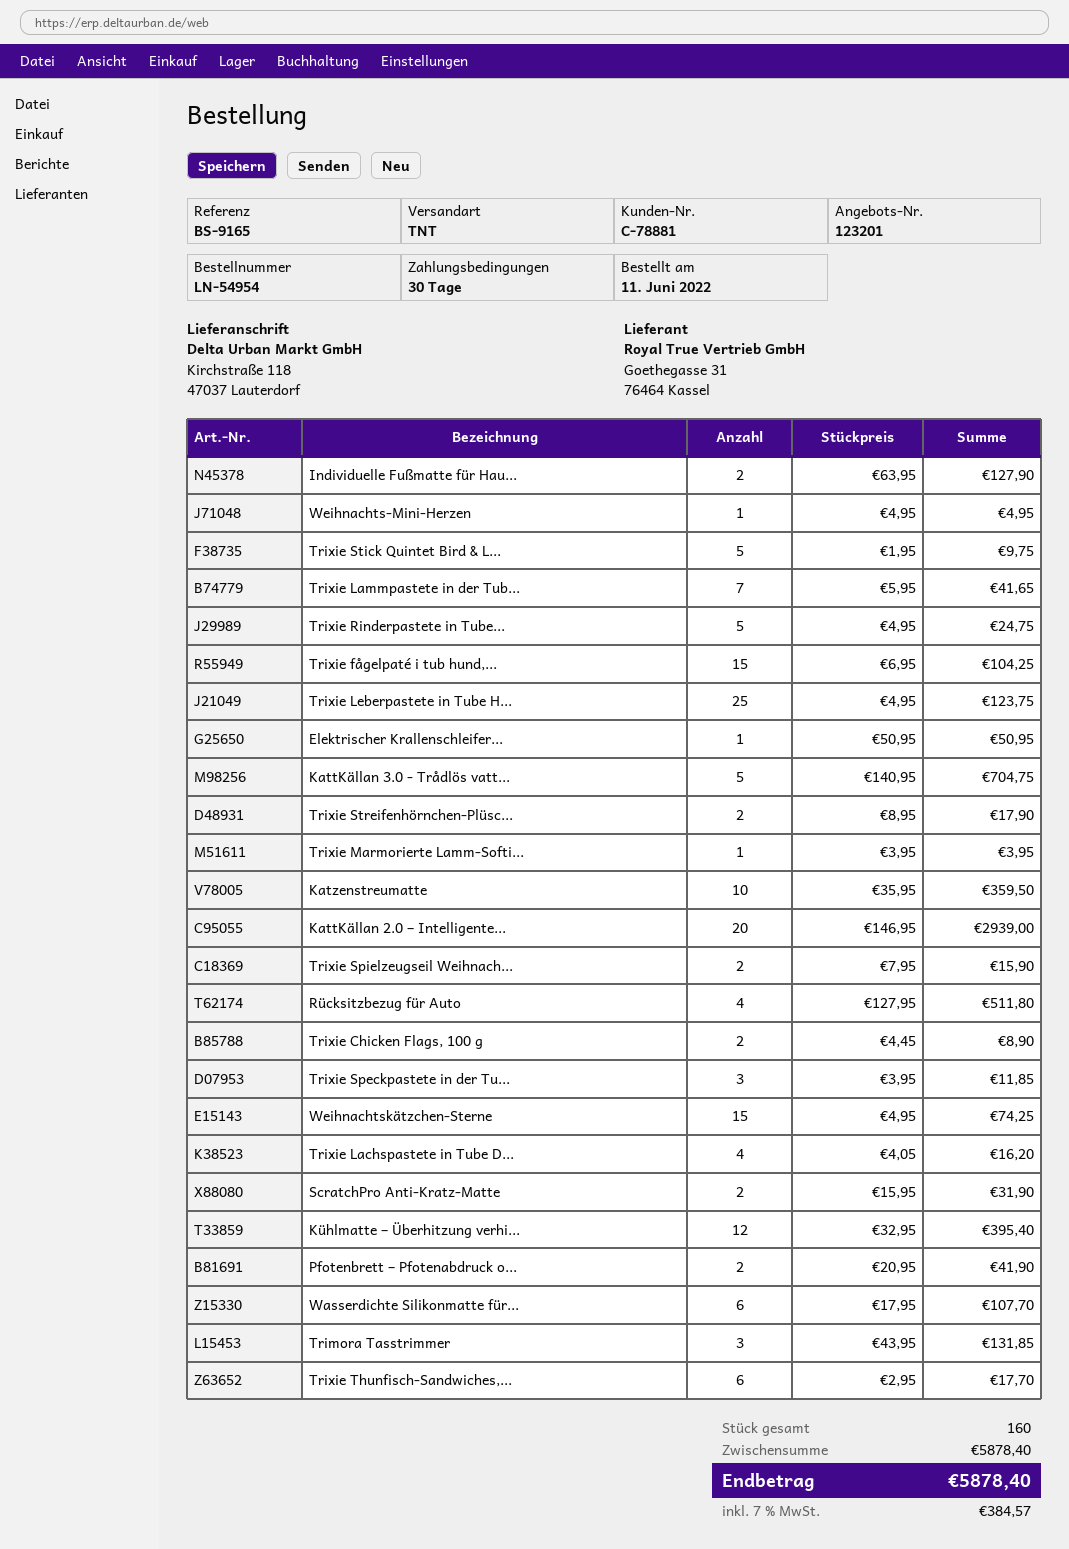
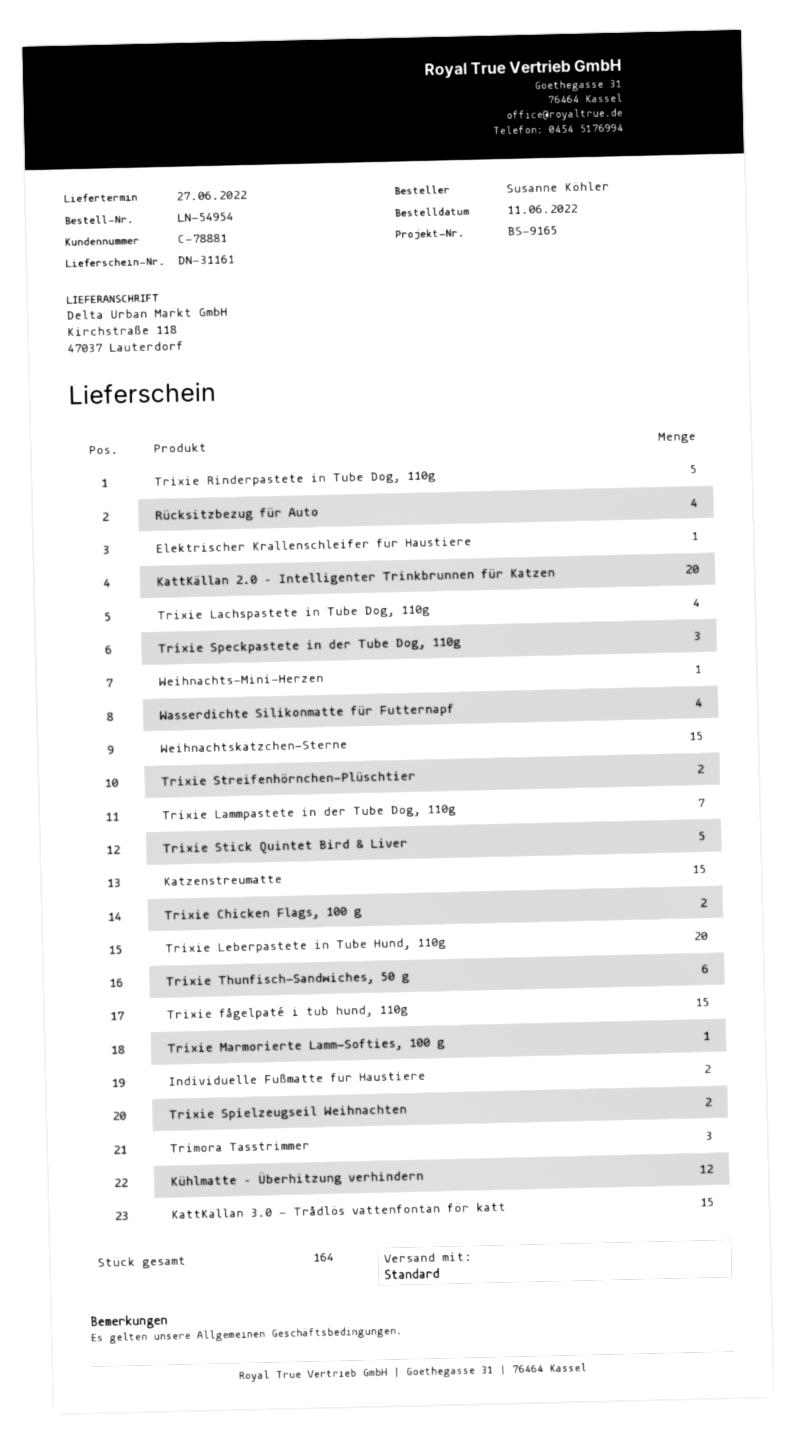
shipping method: TNT -> standard
Trixie Leberpastete in Tube H...: 25 -> 20
KattKällan 3.0 - Trådlös vatt...: 5 -> 15
Katzenstreumatte: 10 -> 15
ScratchPro Anti-Kratz-Matte: 2 -> none
Pfotenbrett – Pfotenabdruck o...: 2 -> none
Wasserdichte Silikonmatte für...: 6 -> 4
total quantity: 160 -> 164

